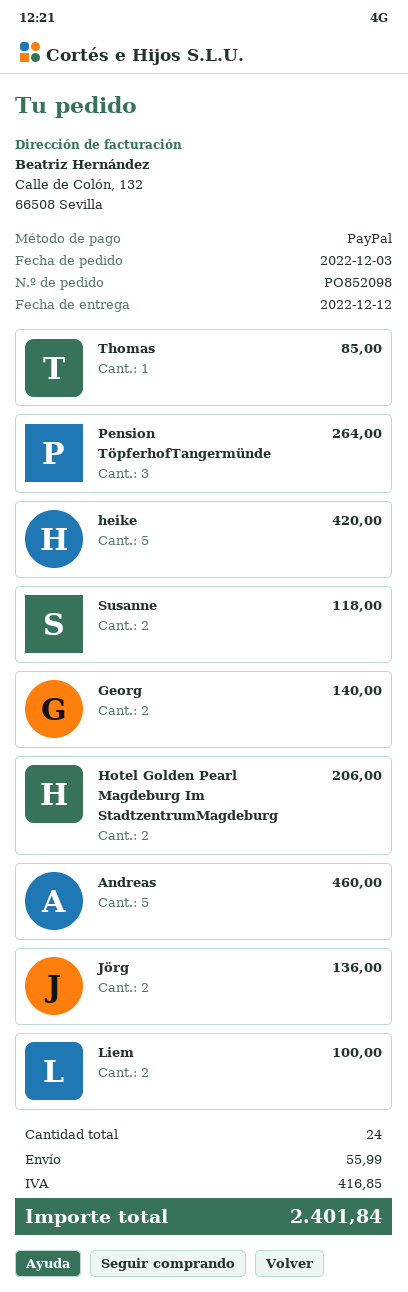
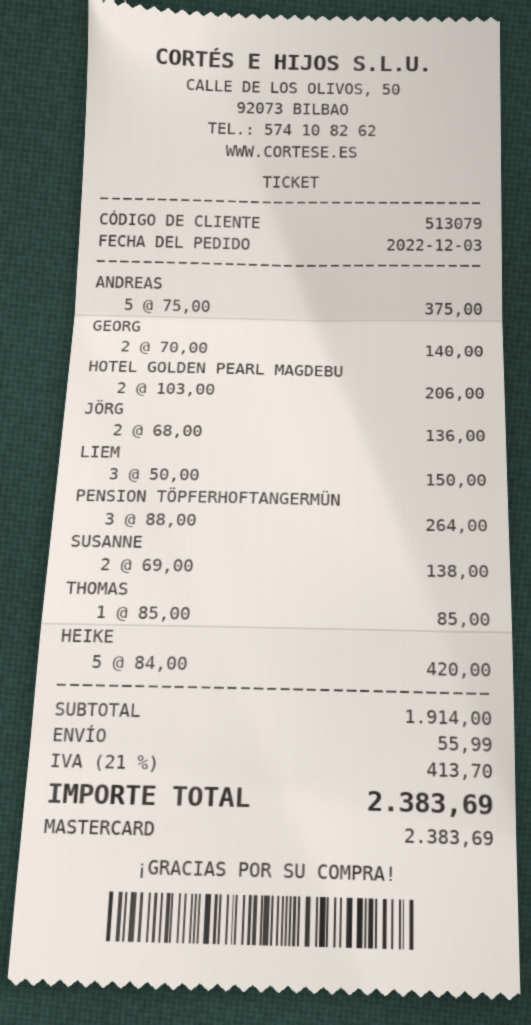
payment method: PayPal -> Mastercard
Susanne: 2 for 118.00 -> 2 for 138.00
Andreas: 5 for 460.00 -> 5 for 375.00
Liem: 2 for 100.00 -> 3 for 150.00
tax: 416.85 -> 413.70
total: 2401.84 -> 2383.69

